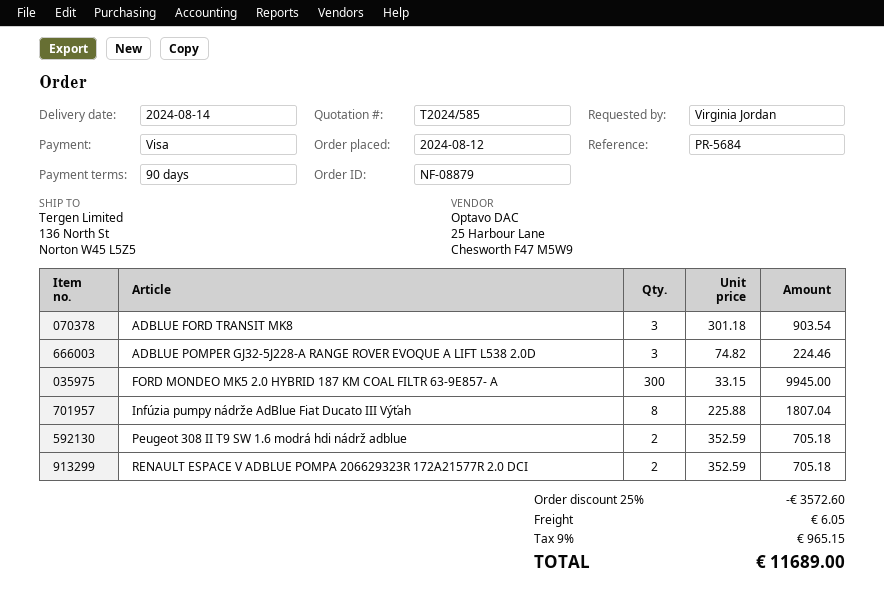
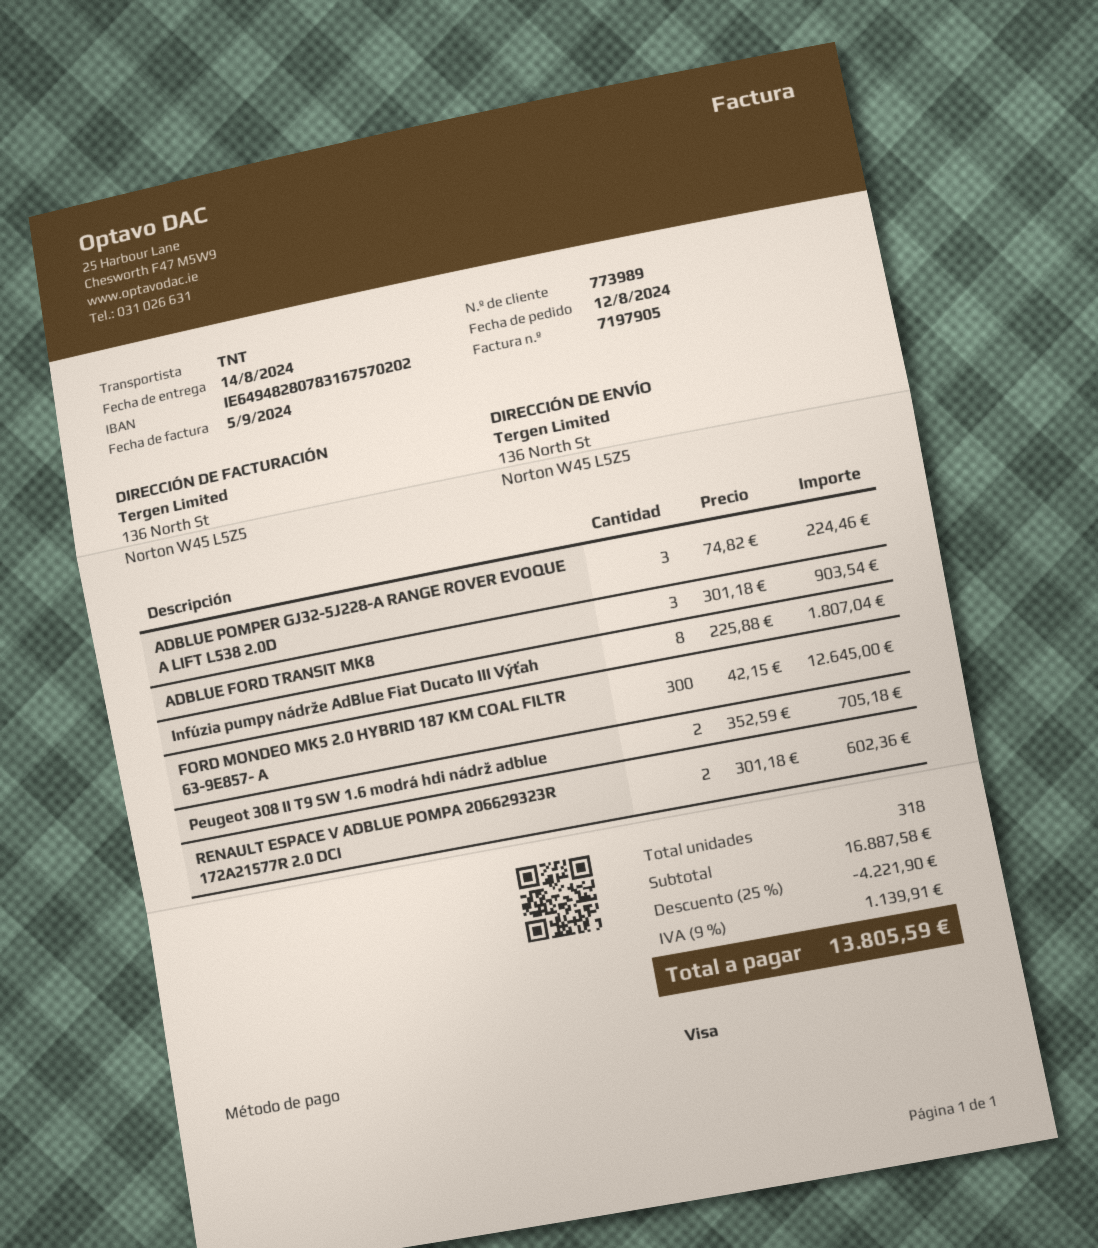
FORD MONDEO MK5 2.0 HYBRID 187 KM COAL FILTR 63-9E857- A: 300 x 33.15 = 9945.00 -> 300 x 42.15 = 12645.00
RENAULT ESPACE V ADBLUE POMPA 206629323R 172A21577R 2.0 DCI: 2 x 352.59 = 705.18 -> 2 x 301.18 = 602.36
discount: 25% = 3572.60 -> 25% = 4221.90
shipping: 6.05 -> none
tax: 9% = 965.15 -> 9% = 1139.91
total: 11689.00 -> 13805.59

